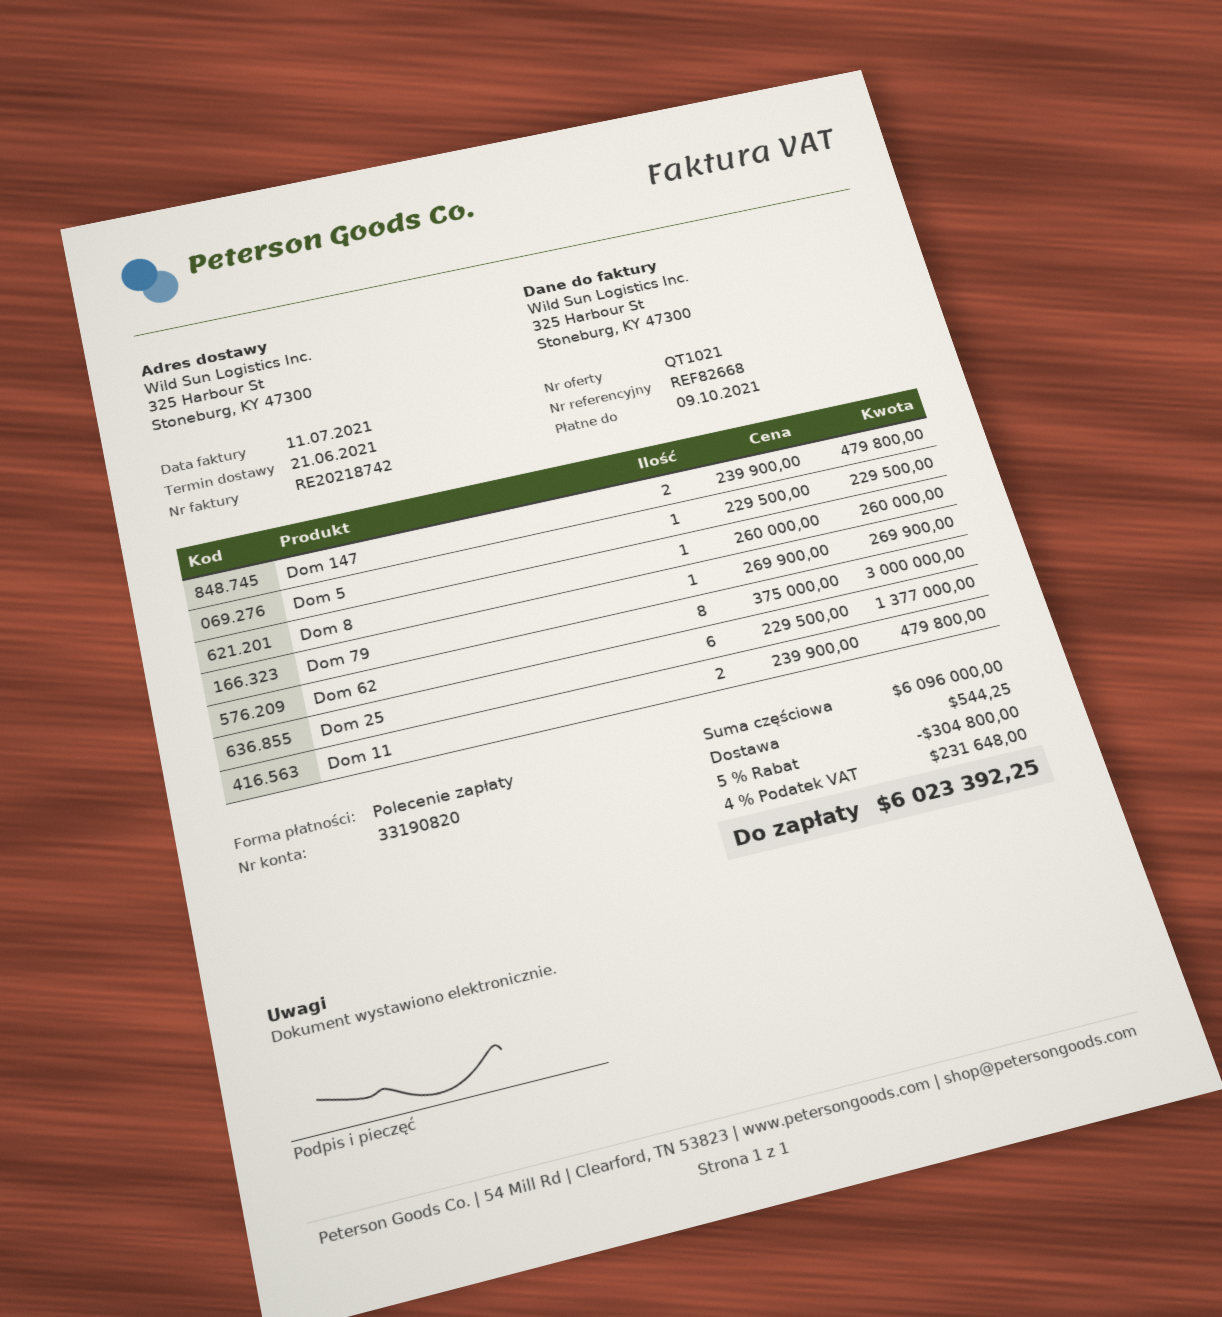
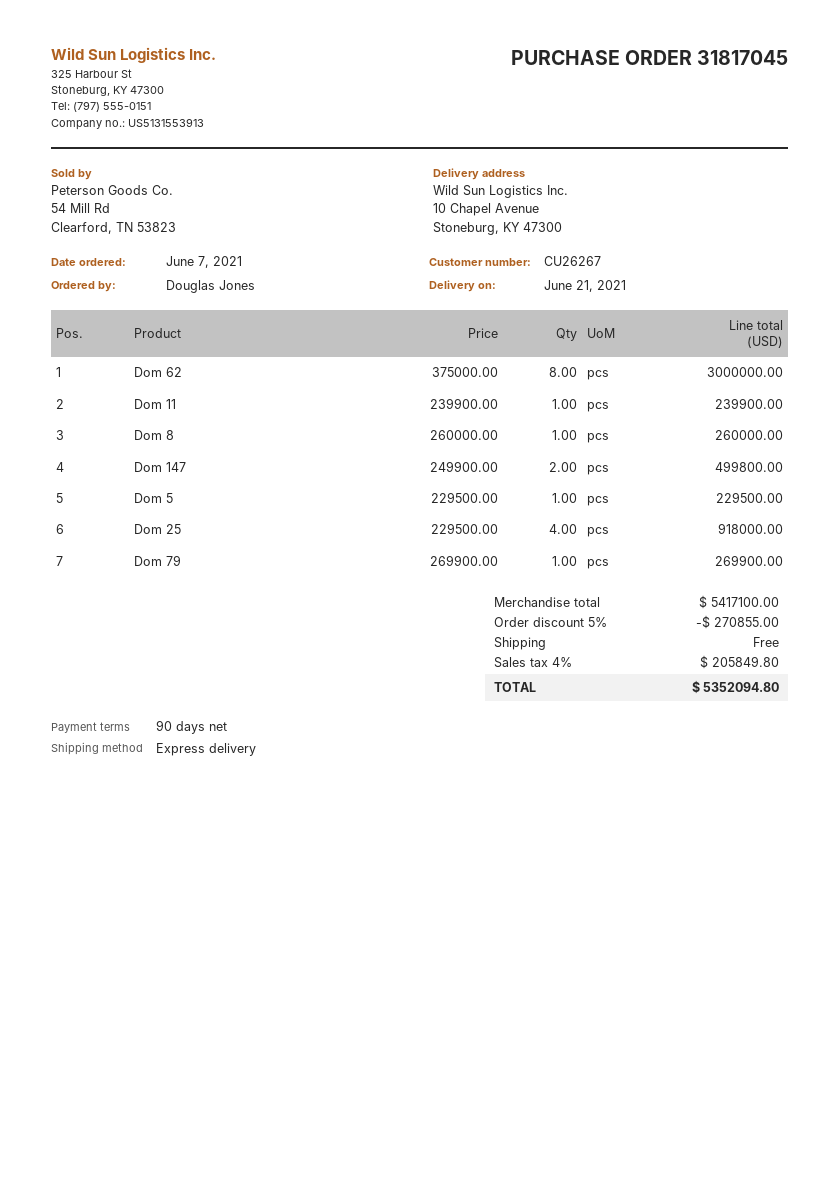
ship to: 325 Harbour St, Stoneburg, KY 47300 -> 10 Chapel Avenue, Stoneburg, KY 47300
Dom 147: 2 x 239900.00 = 479800.00 -> 2 x 249900.00 = 499800.00
Dom 25: 6 x 229500.00 = 1377000.00 -> 4 x 229500.00 = 918000.00
Dom 11: 2 x 239900.00 = 479800.00 -> 1 x 239900.00 = 239900.00
subtotal: 6096000.00 -> 5417100.00
discount: 5% = 304800.00 -> 5% = 270855.00
shipping: 544.25 -> 0.00
tax: 4% = 231648.00 -> 4% = 205849.80
total: 6023392.25 -> 5352094.80

